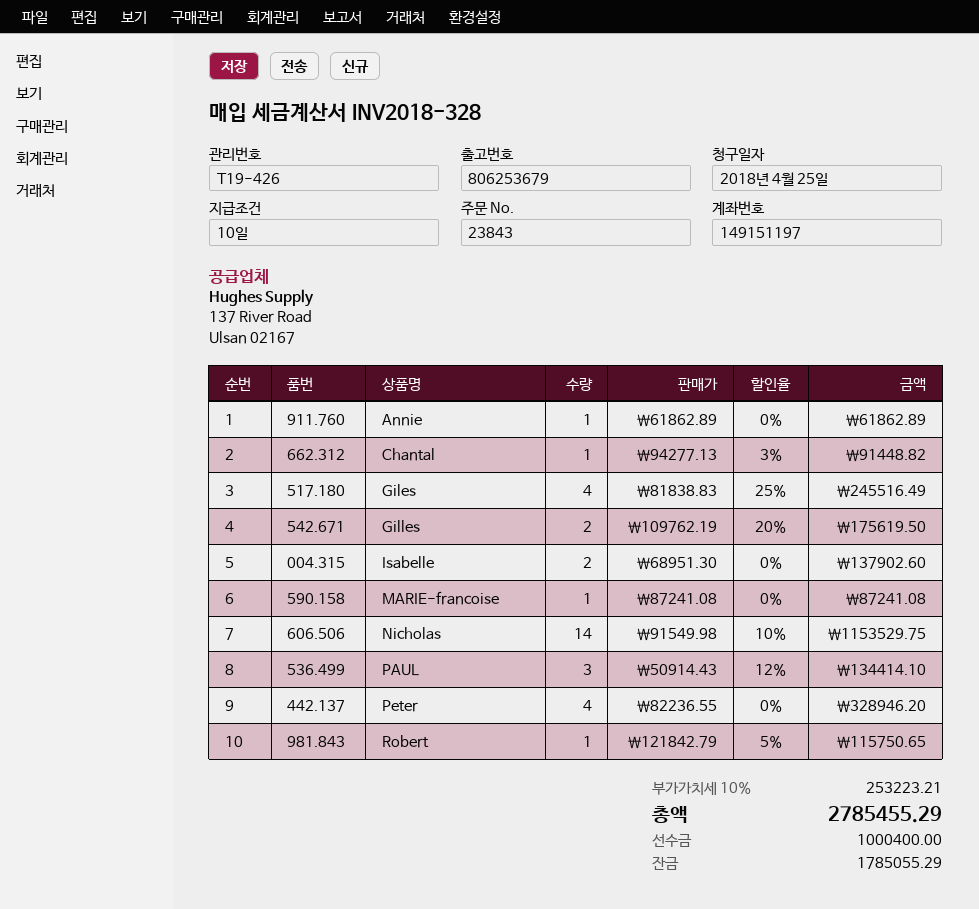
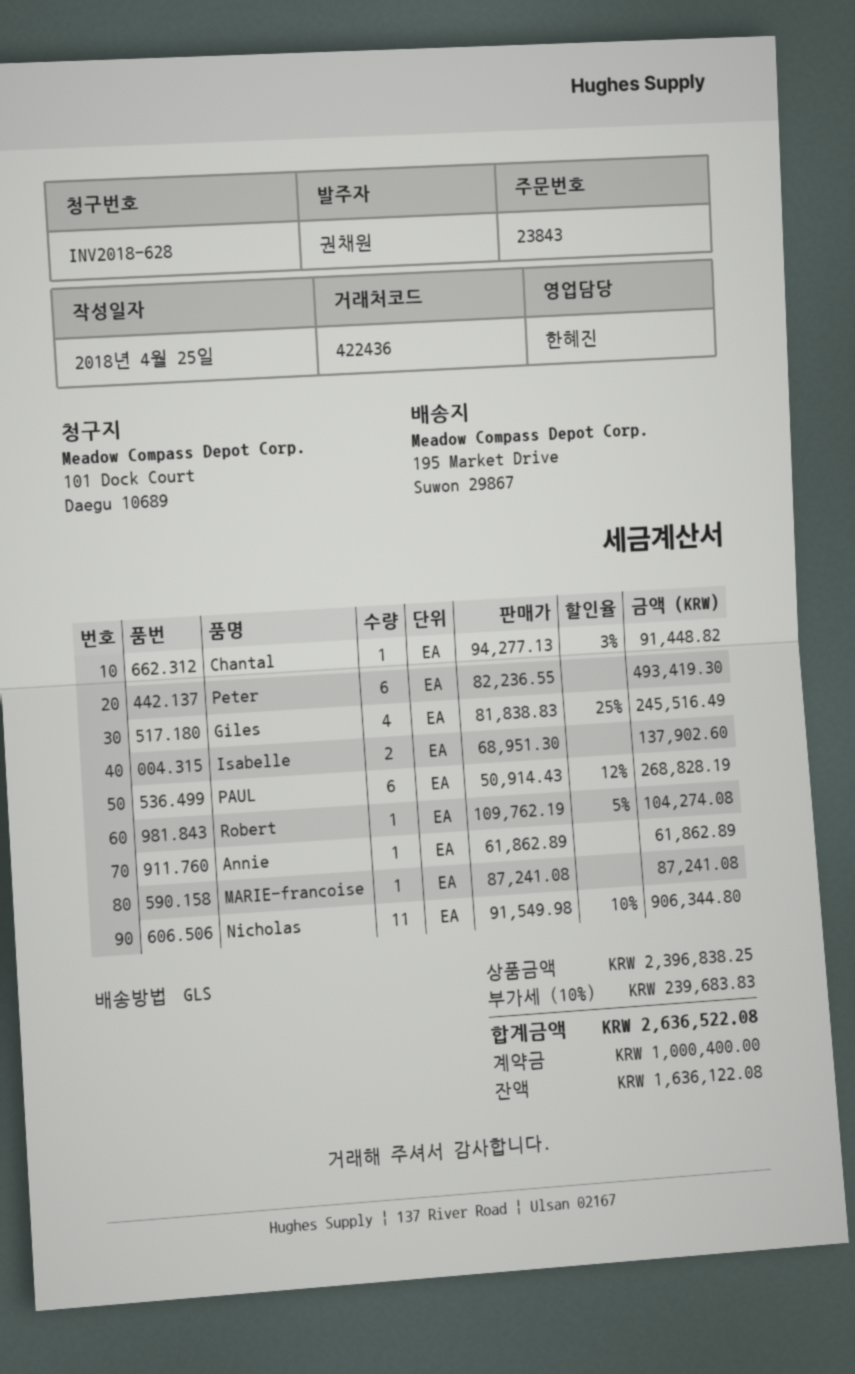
invoice number: INV2018-328 -> INV2018-628
Gilles: 2 x 109762.19 - 20% = 175619.50 -> none
Nicholas: 14 x 91549.98 - 10% = 1153529.75 -> 11 x 91549.98 - 10% = 906344.80
PAUL: 3 x 50914.43 - 12% = 134414.10 -> 6 x 50914.43 - 12% = 268828.19
Peter: 4 x 82236.55 = 328946.20 -> 6 x 82236.55 = 493419.30
Robert: 1 x 121842.79 - 5% = 115750.65 -> 1 x 109762.19 - 5% = 104274.08
tax: 10% = 253223.21 -> 10% = 239683.83
total: 2785455.29 -> 2636522.08
balance: 1785055.29 -> 1636122.08

